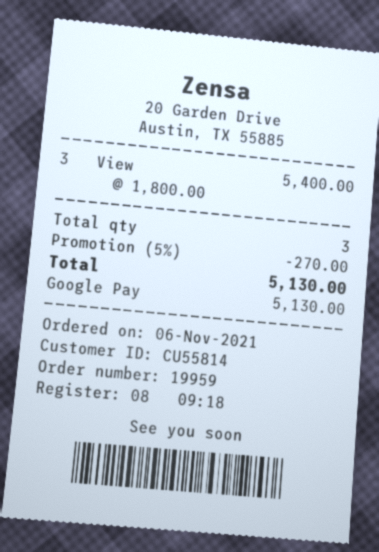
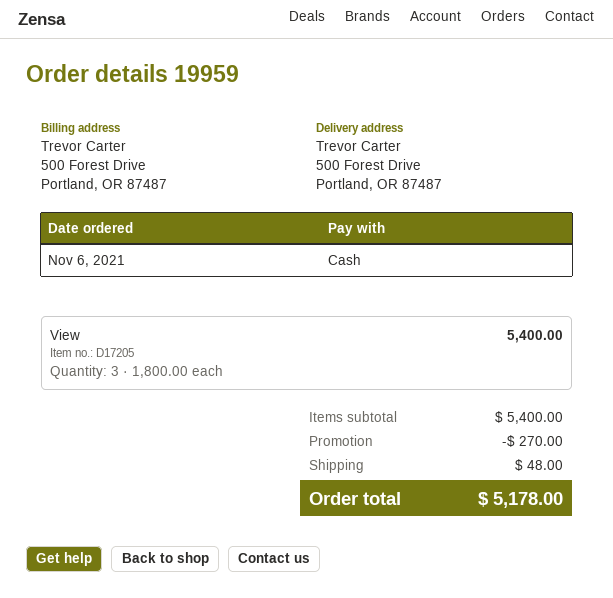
payment method: Google Pay -> cash
shipping: none -> 48.00
total: 5130.00 -> 5178.00

